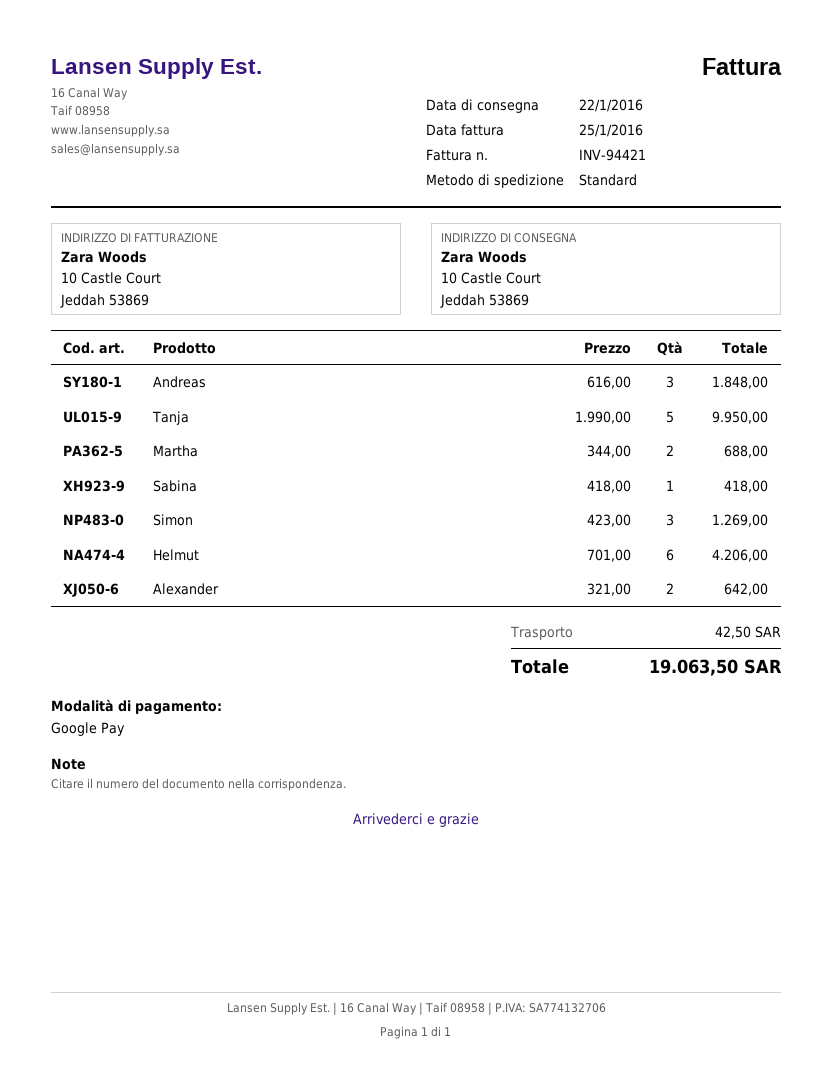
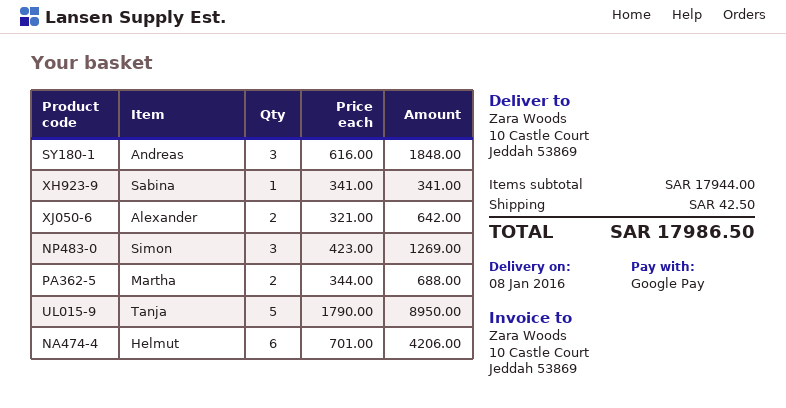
delivery date: 2016-01-22 -> 2016-01-08
Tanja: 5 x 1990.00 = 9950.00 -> 5 x 1790.00 = 8950.00
Sabina: 1 x 418.00 = 418.00 -> 1 x 341.00 = 341.00
total: 19063.50 -> 17986.50

